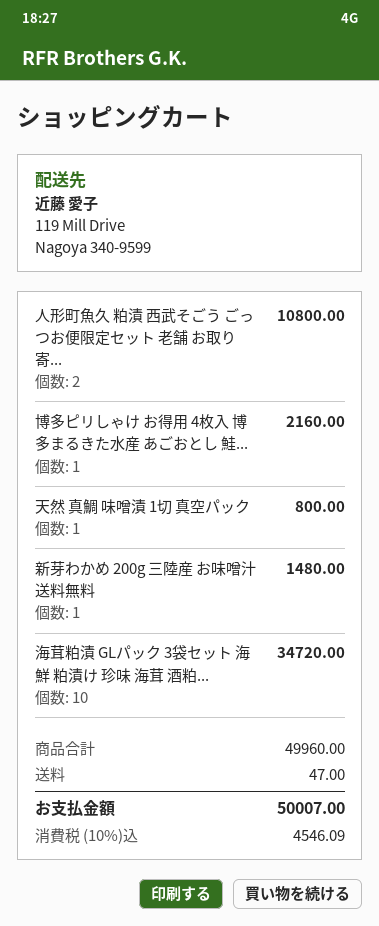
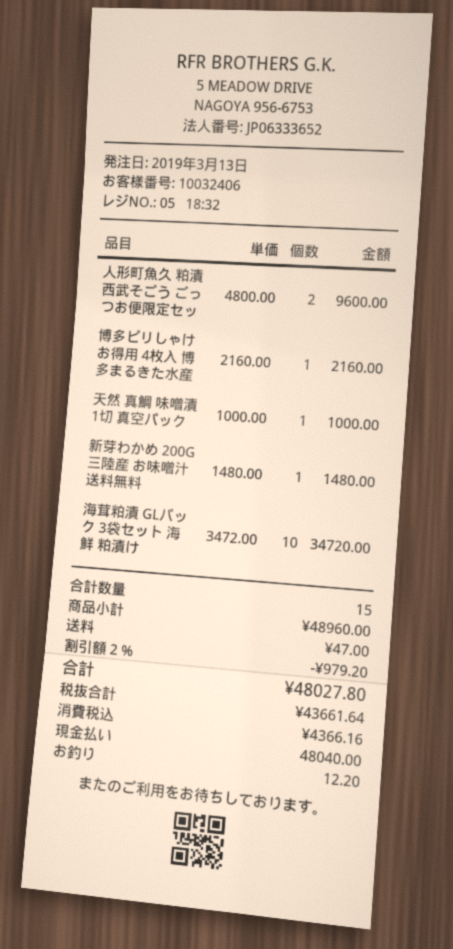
人形町魚久 粕漬 西武そごう ごっつお便限定セット 老舗 お取り寄...: 2 for 10800.00 -> 2 for 9600.00
天然 真鯛 味噌漬 1切 真空パック: 1 for 800.00 -> 1 for 1000.00
subtotal: 49960.00 -> 48960.00
discount: none -> 2% = 979.20
tax: 4546.09 -> 4366.16
total: 50007.00 -> 48027.80

